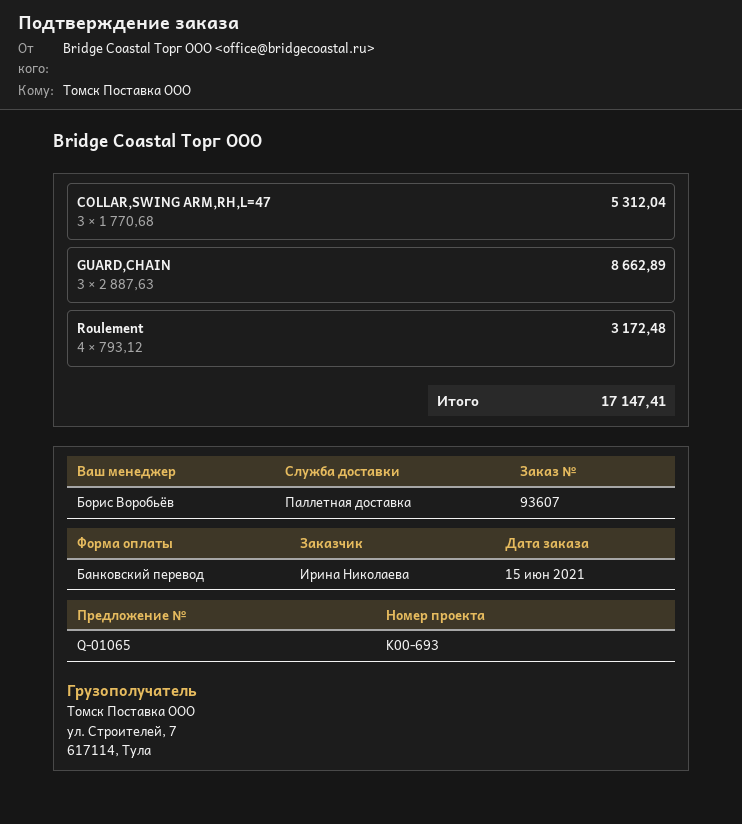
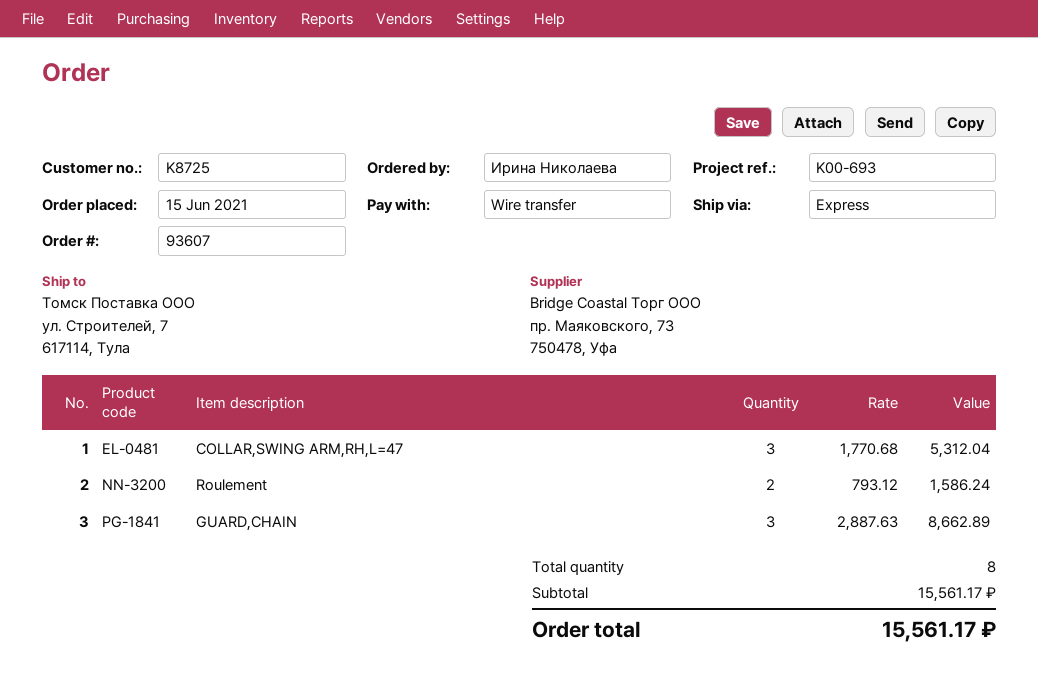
shipping method: pallet freight -> express
Roulement: 4 x 793.12 = 3172.48 -> 2 x 793.12 = 1586.24
total: 17147.41 -> 15561.17

